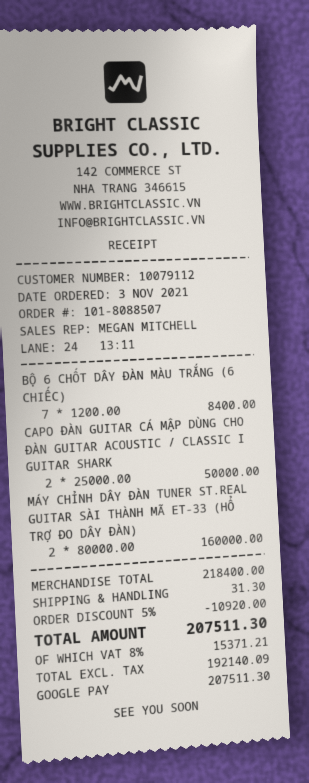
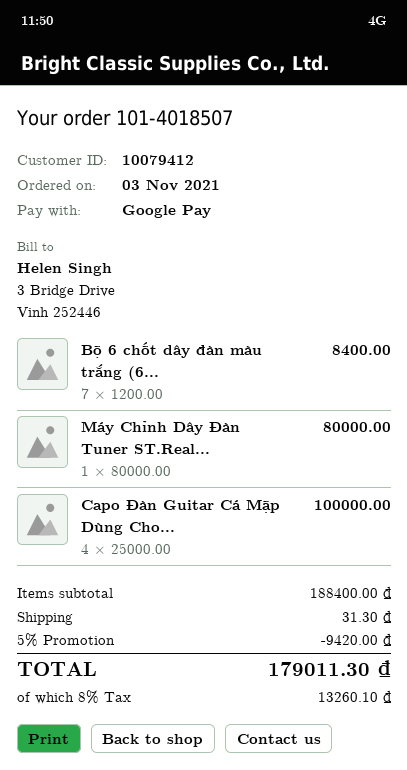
order number: 101-8088507 -> 101-4018507
customer number: 10079112 -> 10079412
CAPO ĐÀN GUITAR CÁ MẬP DÙNG CHO ĐÀN GUITAR ACOUSTIC / CLASSIC I GUITAR SHARK: 2 x 25000.00 = 50000.00 -> 4 x 25000.00 = 100000.00
MÁY CHỈNH DÂY ĐÀN TUNER ST.REAL GUITAR SÀI THÀNH MÃ ET-33 (HỔ TRỢ ĐO DÂY ĐÀN): 2 x 80000.00 = 160000.00 -> 1 x 80000.00 = 80000.00
subtotal: 218400.00 -> 188400.00
discount: 5% = 10920.00 -> 5% = 9420.00
tax: 8% = 15371.21 -> 8% = 13260.10
total: 207511.30 -> 179011.30

